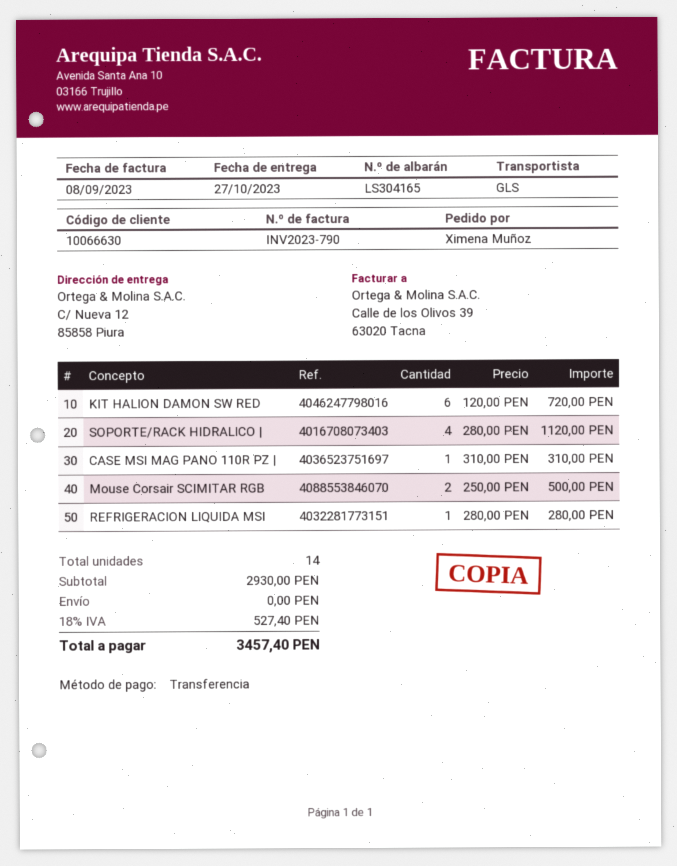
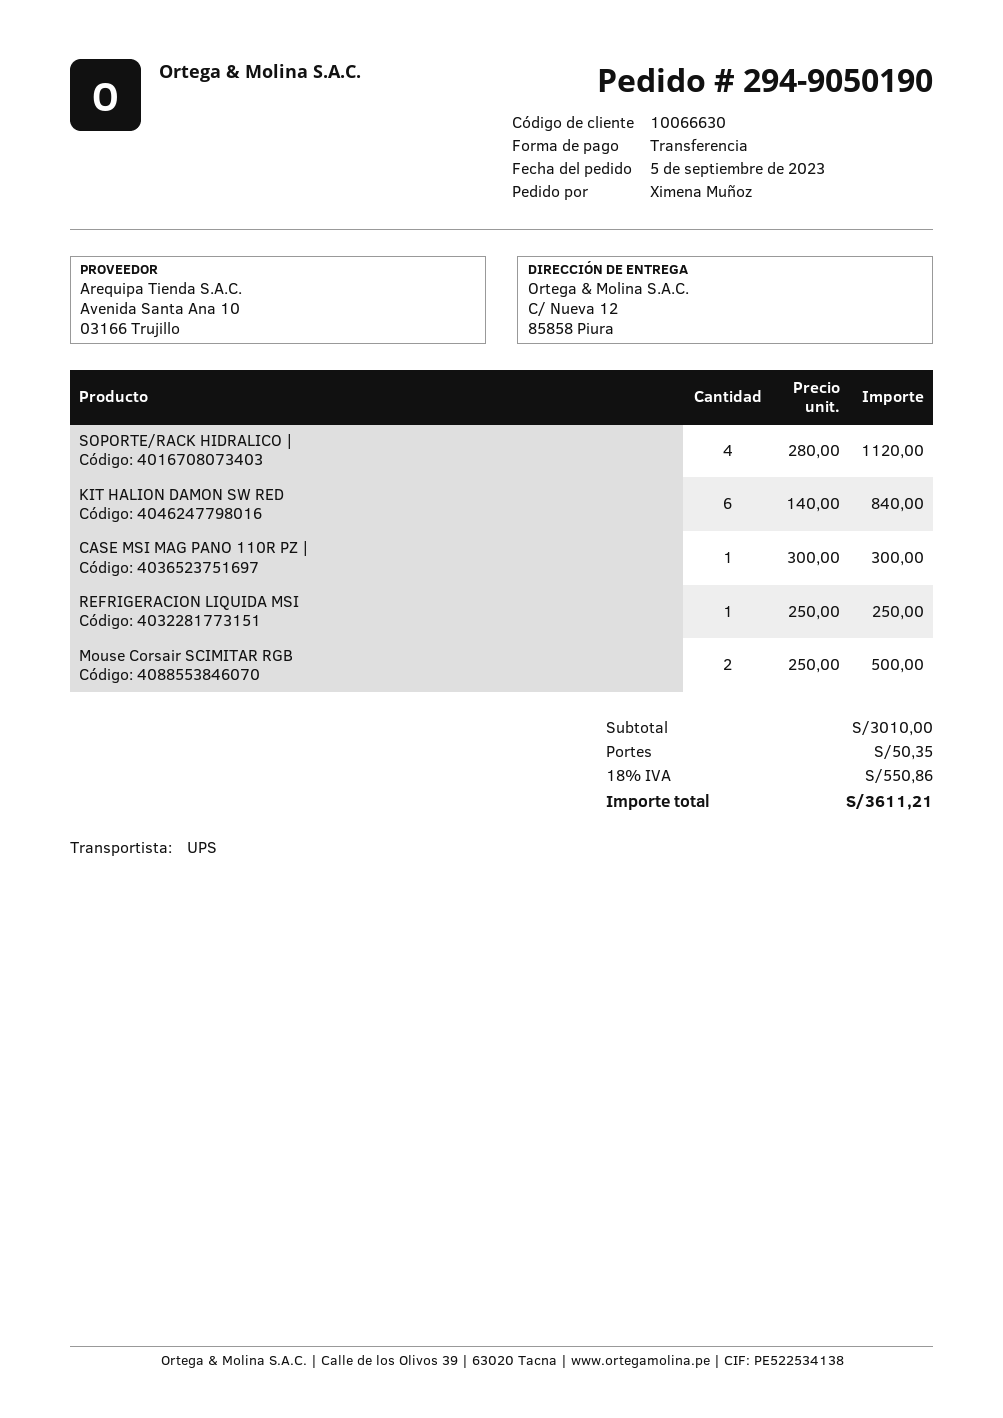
shipping method: GLS -> UPS
KIT HALION DAMON SW RED: 6 x 120.00 = 720.00 -> 6 x 140.00 = 840.00
CASE MSI MAG PANO 110R PZ |: 1 x 310.00 = 310.00 -> 1 x 300.00 = 300.00
REFRIGERACION LIQUIDA MSI: 1 x 280.00 = 280.00 -> 1 x 250.00 = 250.00
subtotal: 2930.00 -> 3010.00
shipping: 0.00 -> 50.35
tax: 18% = 527.40 -> 18% = 550.86
total: 3457.40 -> 3611.21

